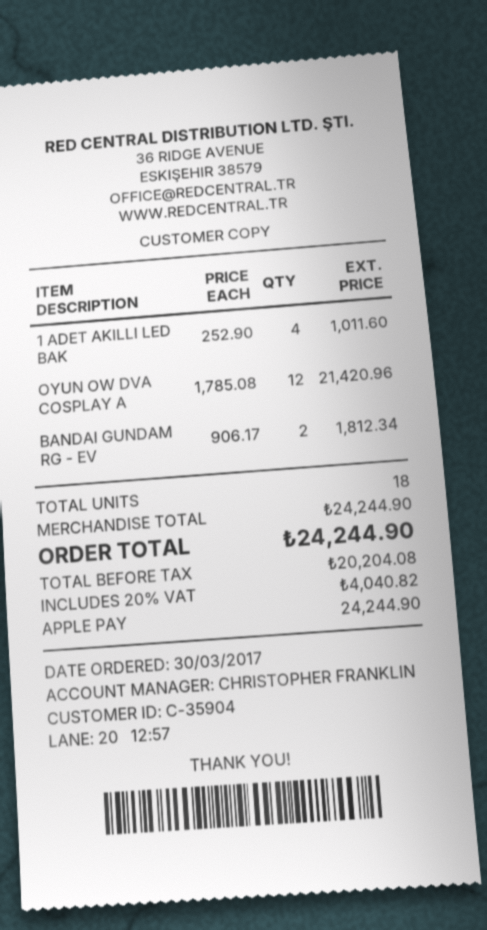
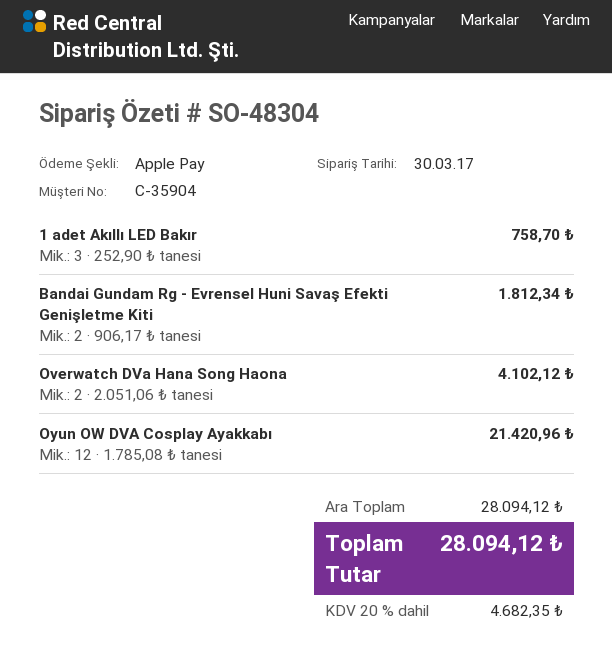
1 ADET AKILLI LED BAK: 4 x 252.90 = 1011.60 -> 3 x 252.90 = 758.70
Overwatch DVa Hana Song Haona: none -> 2 x 2051.06 = 4102.12
subtotal: 24244.90 -> 28094.12
tax: 20% = 4040.82 -> 20% = 4682.35
total: 24244.90 -> 28094.12

